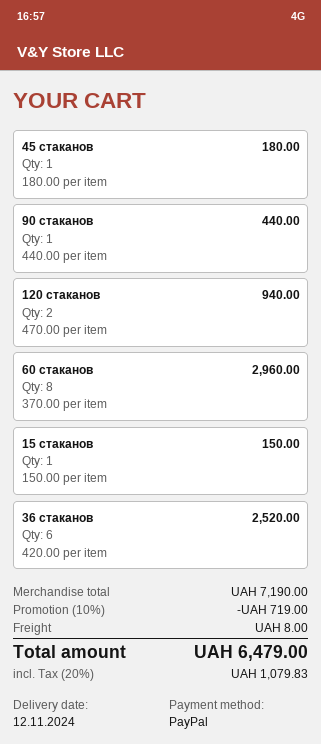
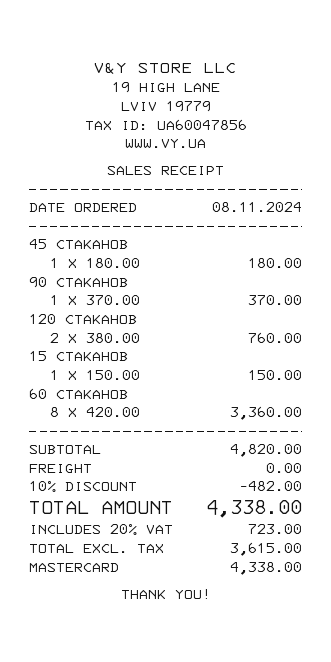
payment method: PayPal -> Mastercard
90 стаканов: 1 x 440.00 = 440.00 -> 1 x 370.00 = 370.00
120 стаканов: 2 x 470.00 = 940.00 -> 2 x 380.00 = 760.00
60 стаканов: 8 x 370.00 = 2960.00 -> 8 x 420.00 = 3360.00
36 стаканов: 6 x 420.00 = 2520.00 -> none
subtotal: 7190.00 -> 4820.00
discount: 10% = 719.00 -> 10% = 482.00
shipping: 8.00 -> 0.00
tax: 20% = 1079.83 -> 20% = 723.00
total: 6479.00 -> 4338.00

